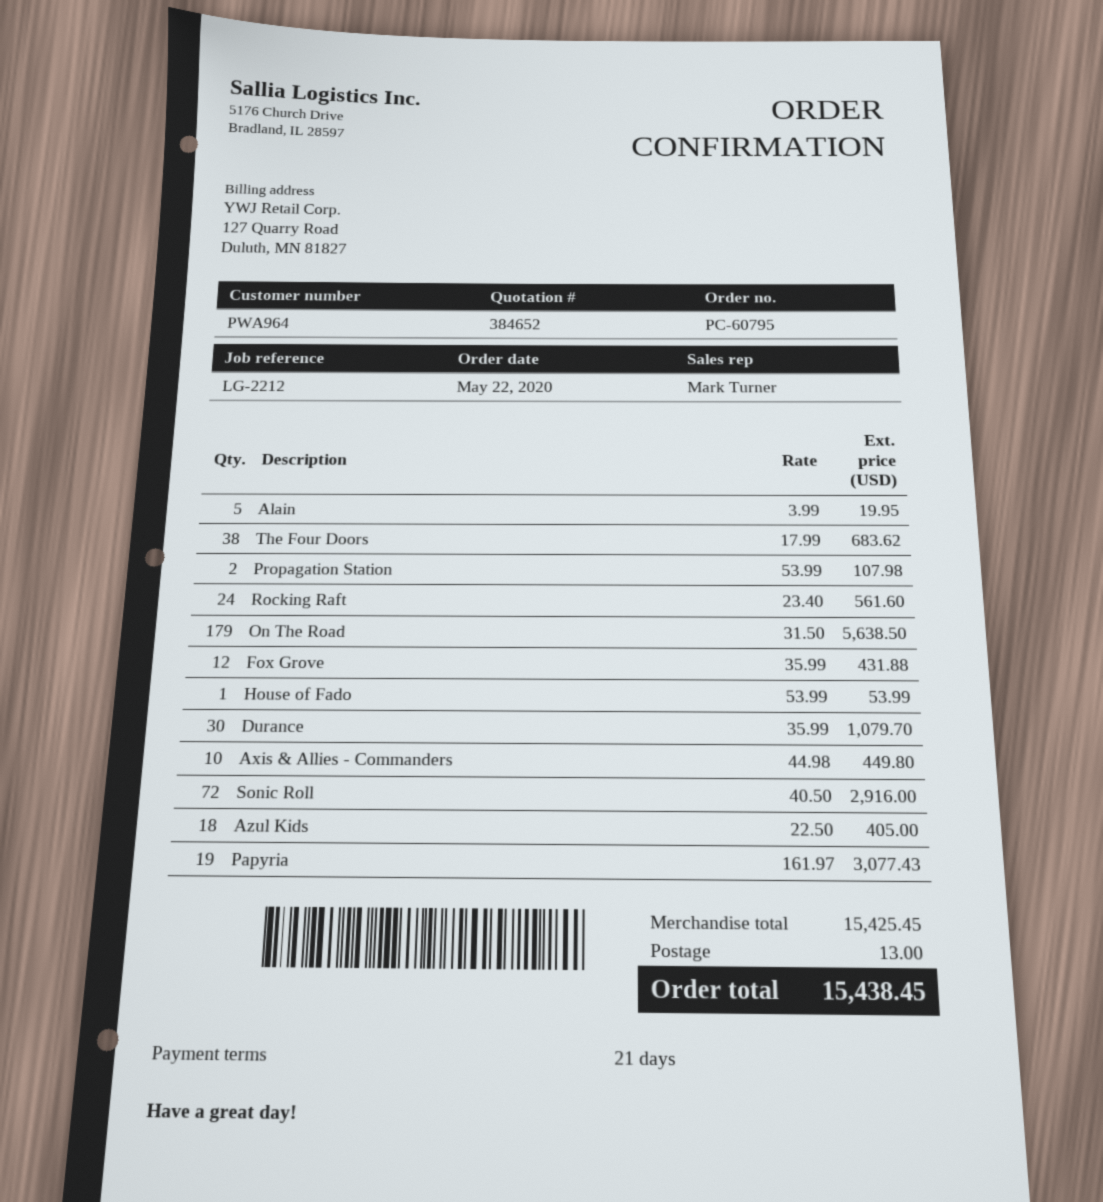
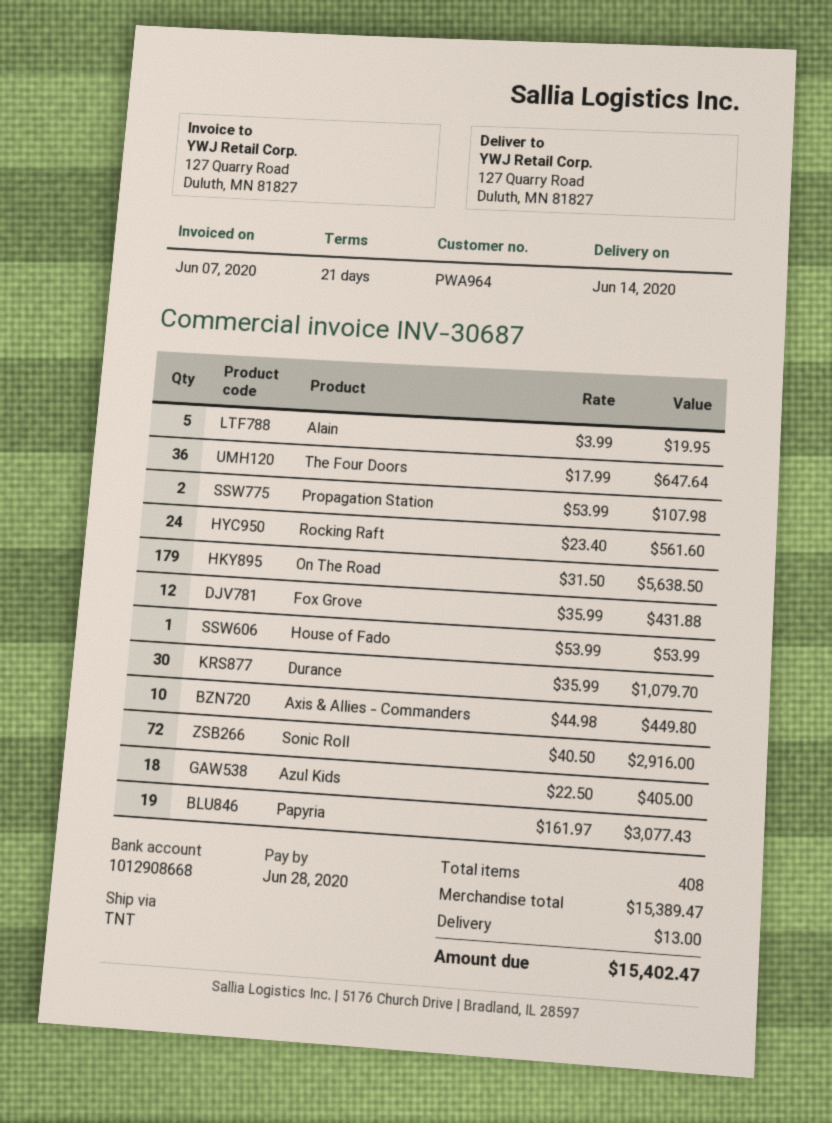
The Four Doors: 38 x 17.99 = 683.62 -> 36 x 17.99 = 647.64
subtotal: 15425.45 -> 15389.47
total: 15438.45 -> 15402.47

